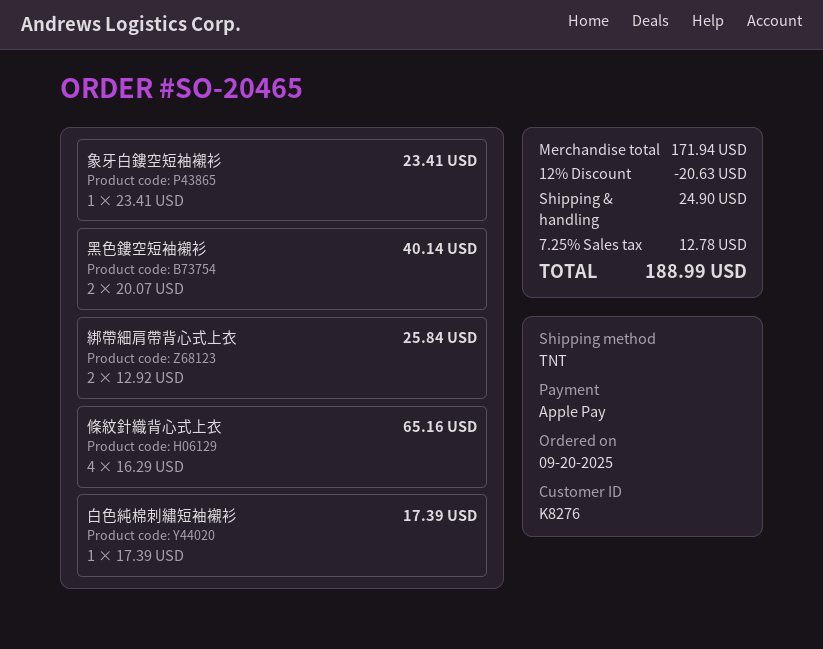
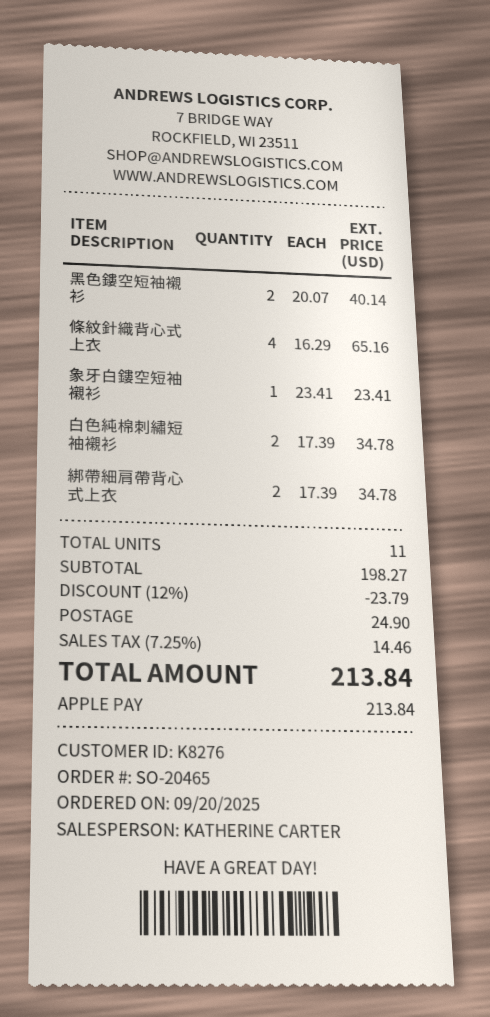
綁帶細肩帶背心式上衣: 2 x 12.92 = 25.84 -> 2 x 17.39 = 34.78
白色純棉刺繡短袖襯衫: 1 x 17.39 = 17.39 -> 2 x 17.39 = 34.78
subtotal: 171.94 -> 198.27
discount: 12% = 20.63 -> 12% = 23.79
tax: 7.25% = 12.78 -> 7.25% = 14.46
total: 188.99 -> 213.84

